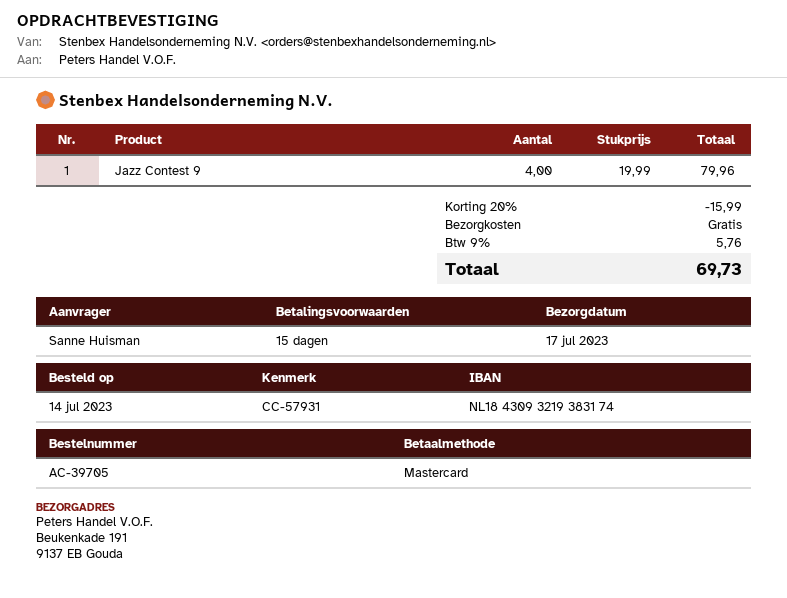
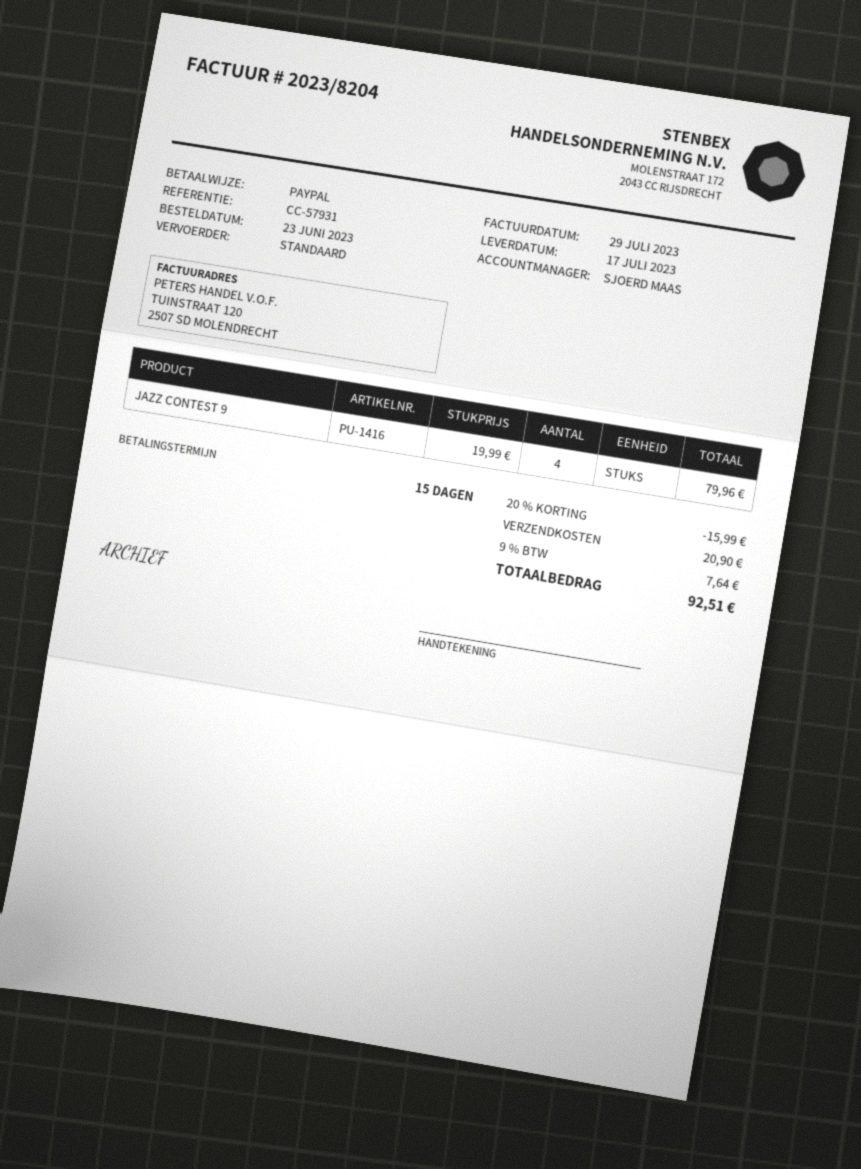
order date: 2023-07-14 -> 2023-06-23
payment method: Mastercard -> PayPal
shipping: 0.00 -> 20.90
tax: 9% = 5.76 -> 9% = 7.64
total: 69.73 -> 92.51

